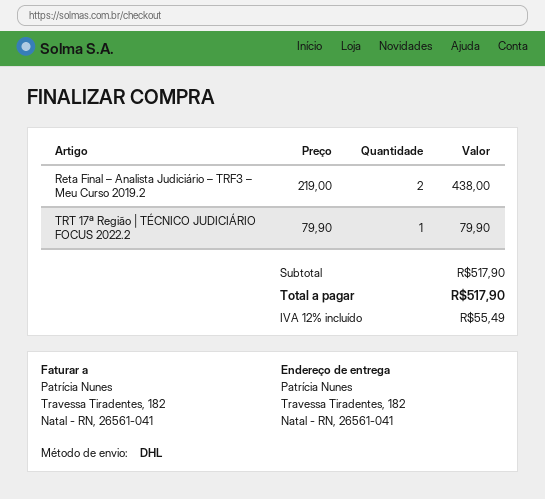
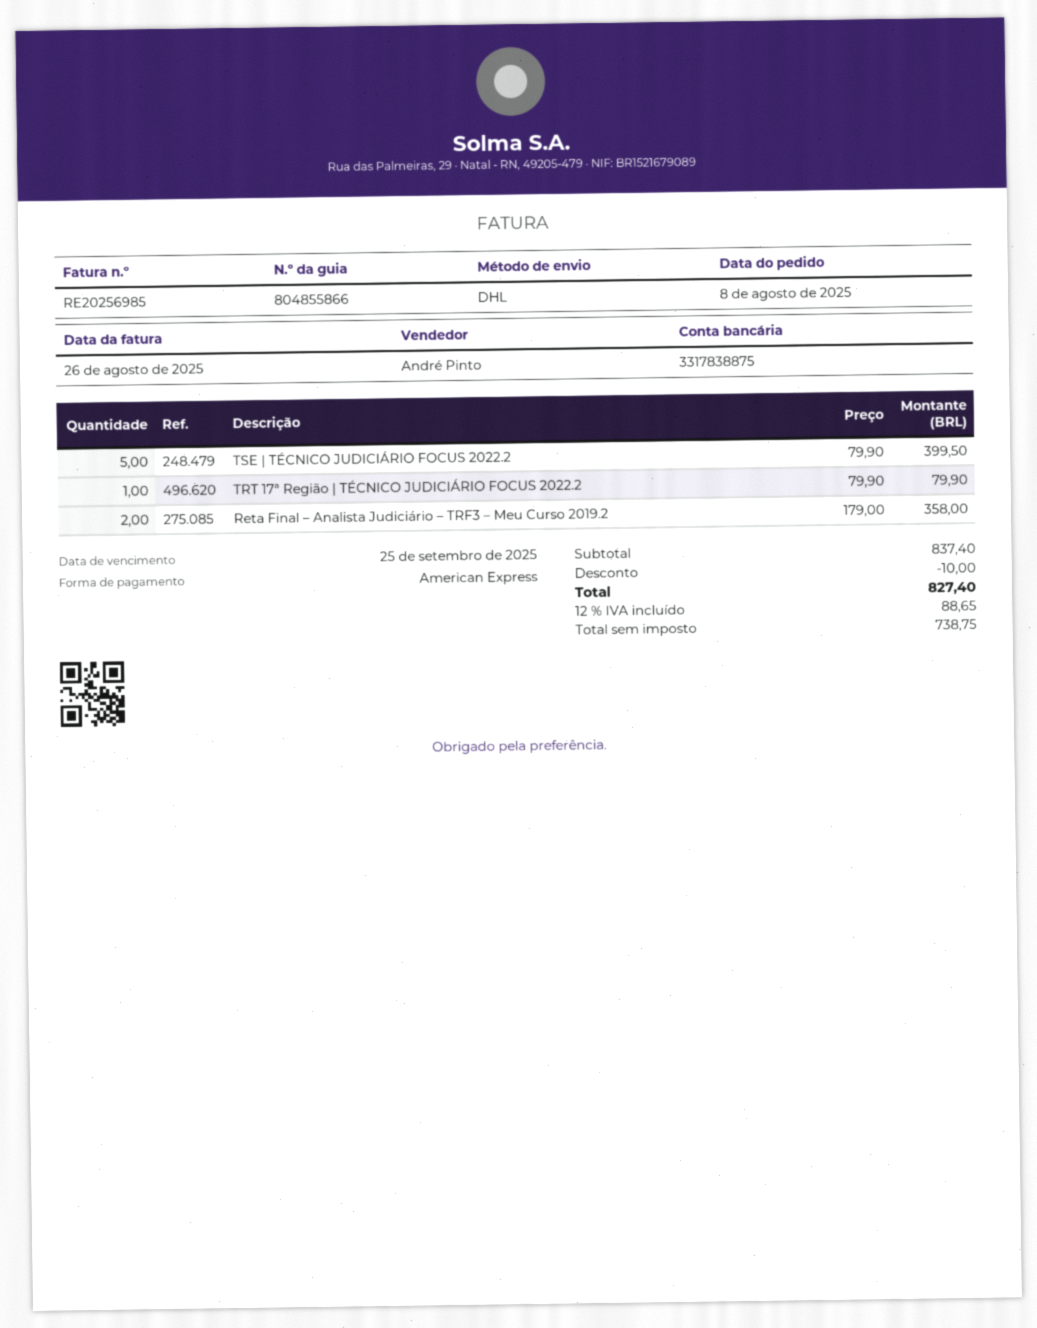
Reta Final – Analista Judiciário – TRF3 – Meu Curso 2019.2: 2 x 219.00 = 438.00 -> 2 x 179.00 = 358.00
TSE | TÉCNICO JUDICIÁRIO FOCUS 2022.2: none -> 5 x 79.90 = 399.50
subtotal: 517.90 -> 837.40
discount: none -> 10.00
tax: 12% = 55.49 -> 12% = 88.65
total: 517.90 -> 827.40

